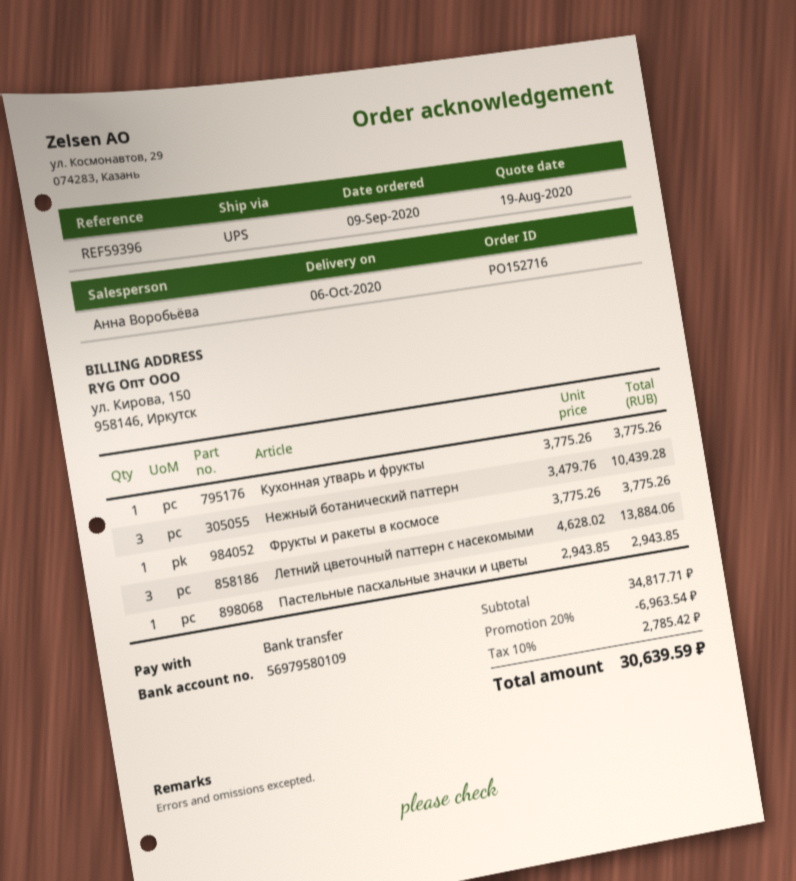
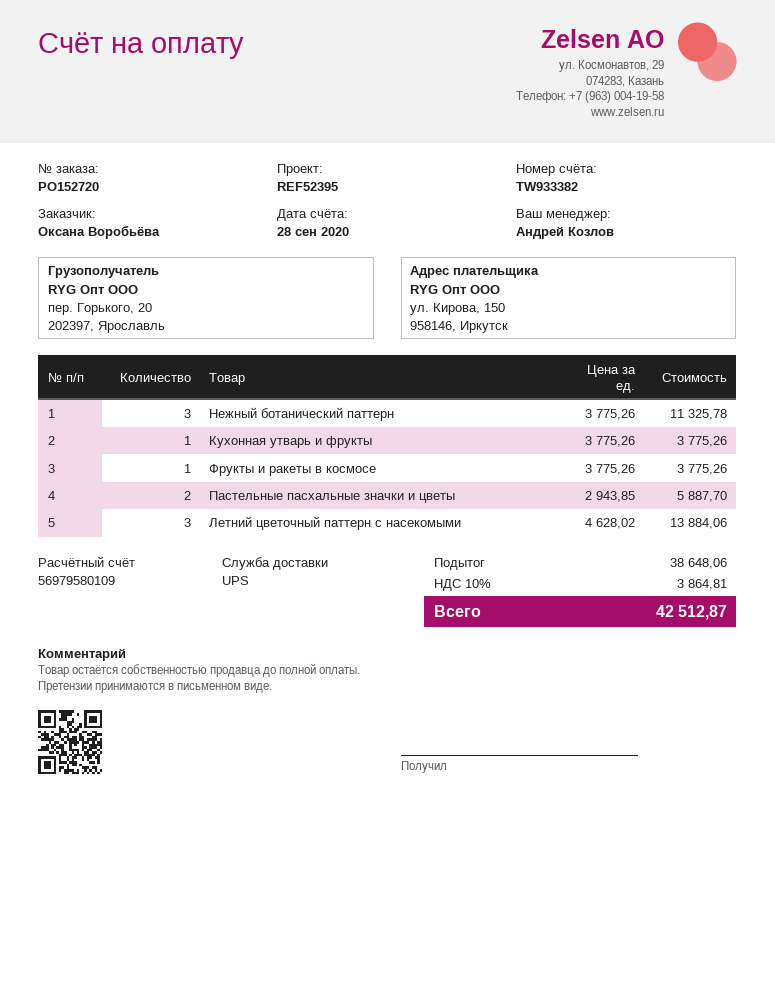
order number: PO152716 -> PO152720
reference: REF59396 -> REF52395
sales rep: Анна Воробьёва -> Андрей Козлов
Нежный ботанический паттерн: 3 x 3479.76 = 10439.28 -> 3 x 3775.26 = 11325.78
Пастельные пасхальные значки и цветы: 1 x 2943.85 = 2943.85 -> 2 x 2943.85 = 5887.70
subtotal: 34817.71 -> 38648.06
discount: 20% = 6963.54 -> none
tax: 10% = 2785.42 -> 10% = 3864.81
total: 30639.59 -> 42512.87

